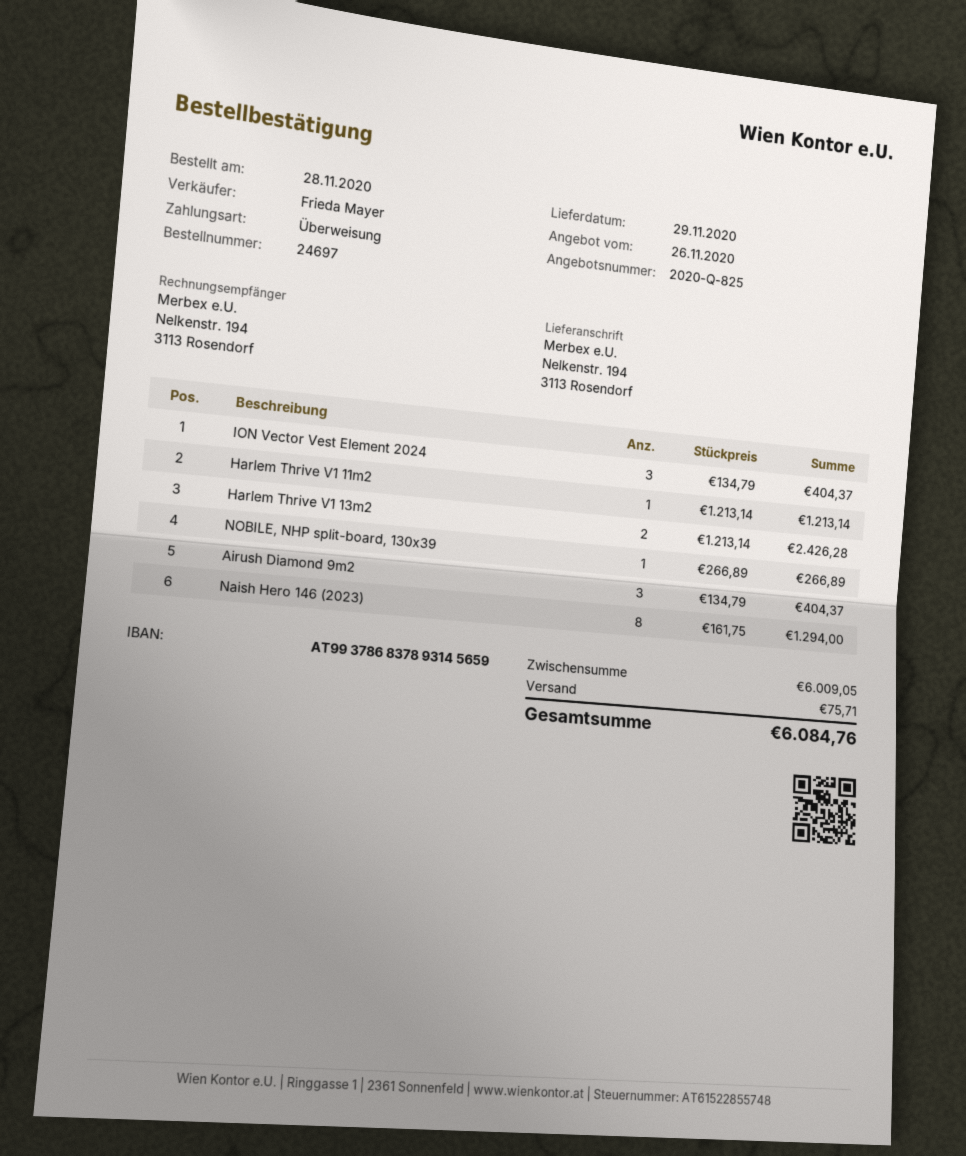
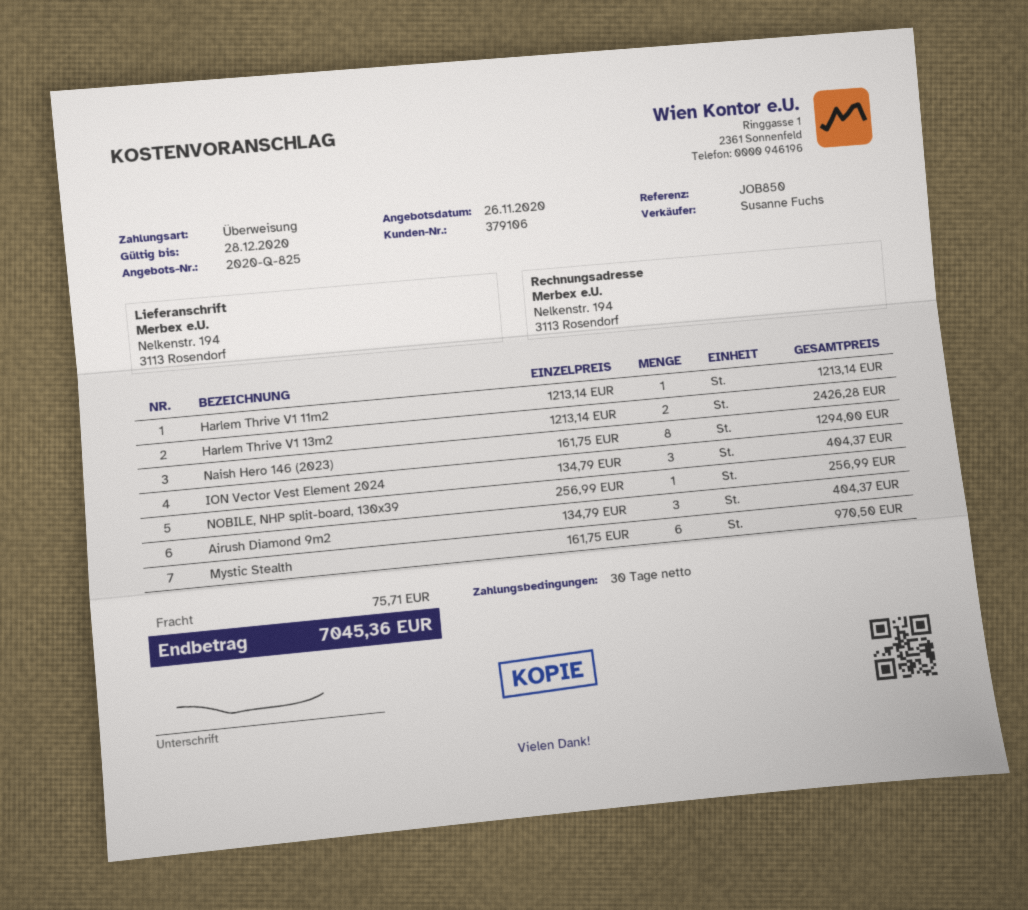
sales rep: Frieda Mayer -> Susanne Fuchs
NOBILE, NHP split-board, 130x39: 1 x 266.89 = 266.89 -> 1 x 256.99 = 256.99
Mystic Stealth: none -> 6 x 161.75 = 970.50
total: 6084.76 -> 7045.36

